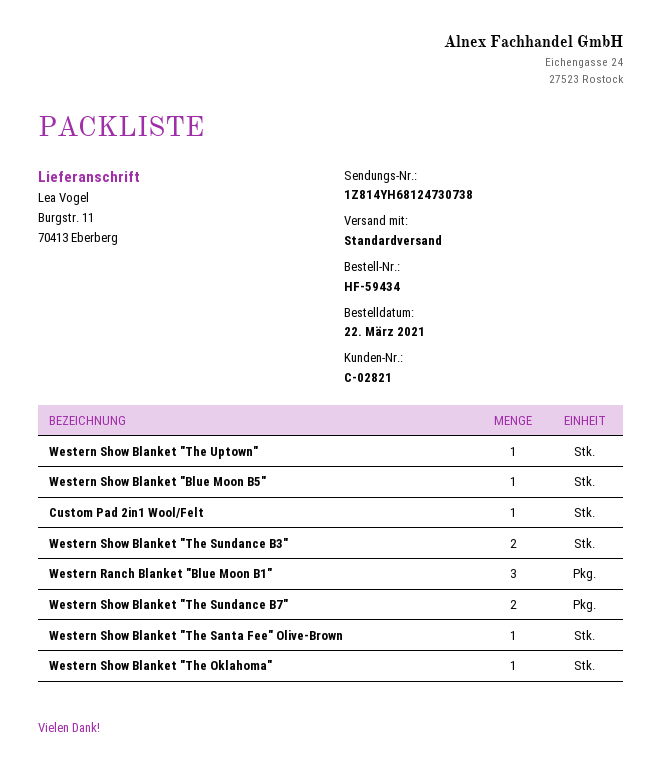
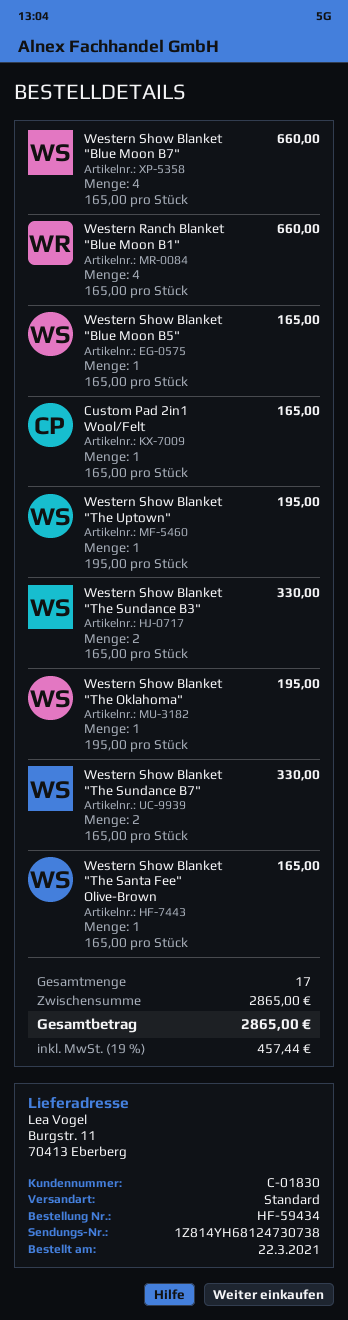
customer number: C-02821 -> C-01830
Western Ranch Blanket "Blue Moon B1": 3 -> 4
Western Show Blanket "Blue Moon B7": none -> 4

